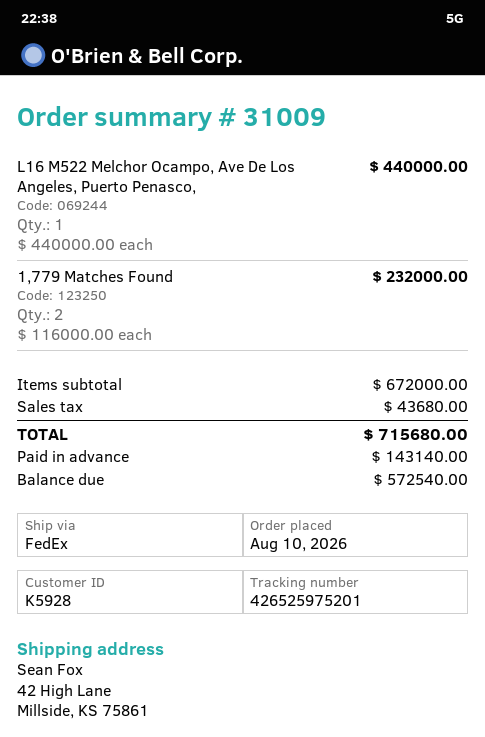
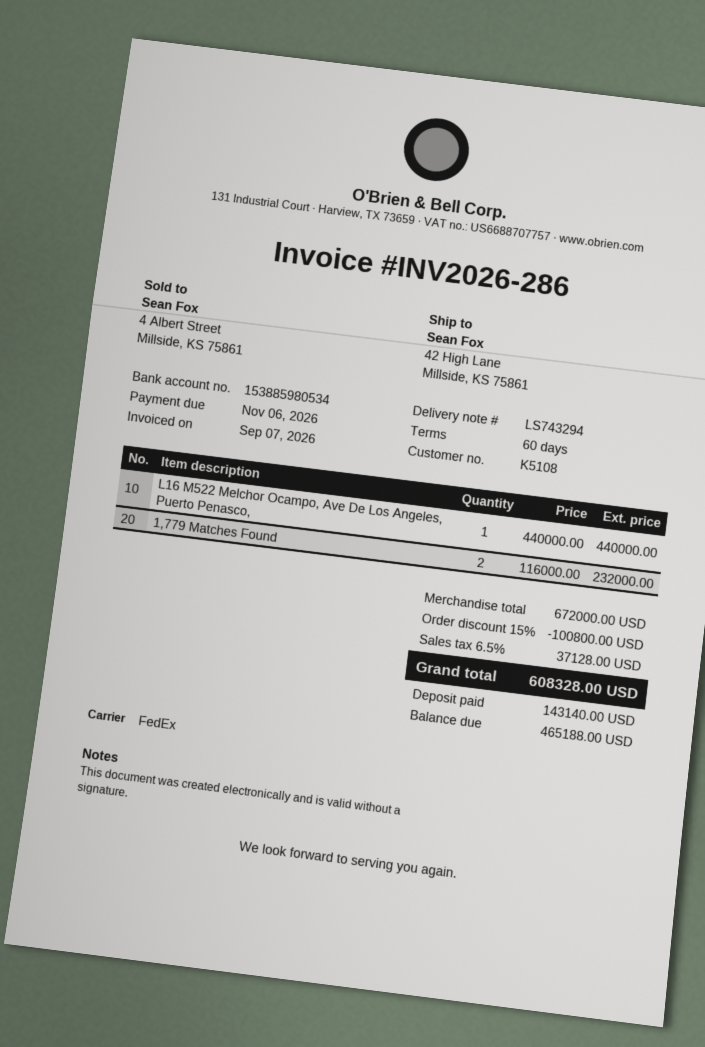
customer number: K5928 -> K5108
discount: none -> 15% = 100800.00
tax: 43680.00 -> 37128.00
total: 715680.00 -> 608328.00
balance: 572540.00 -> 465188.00

